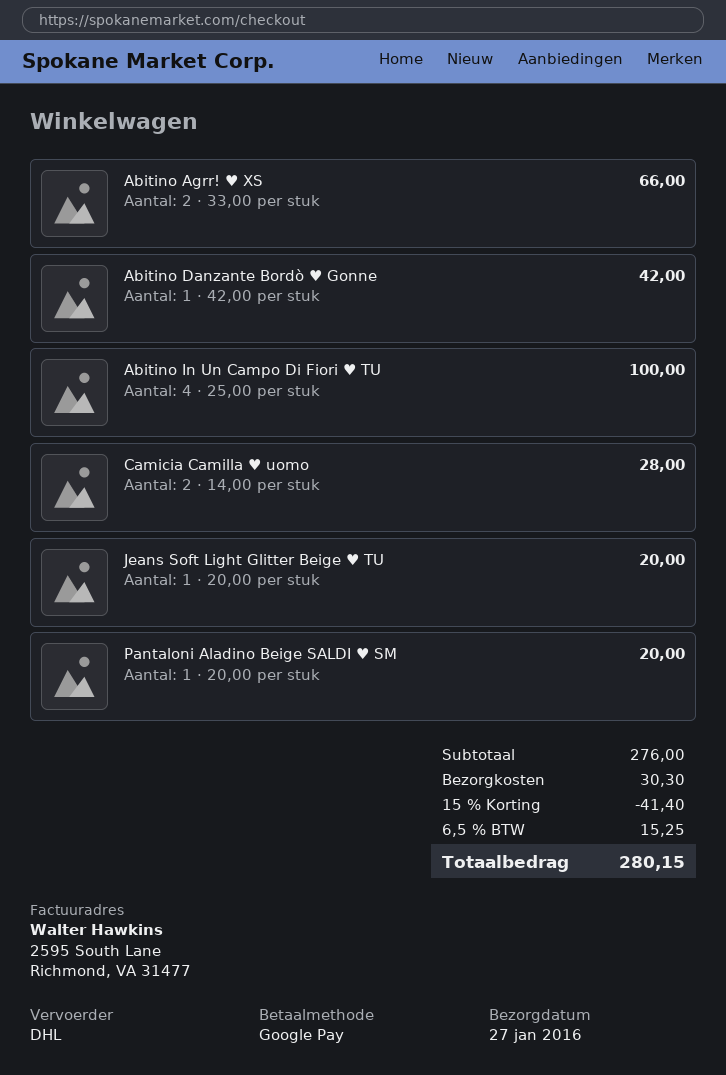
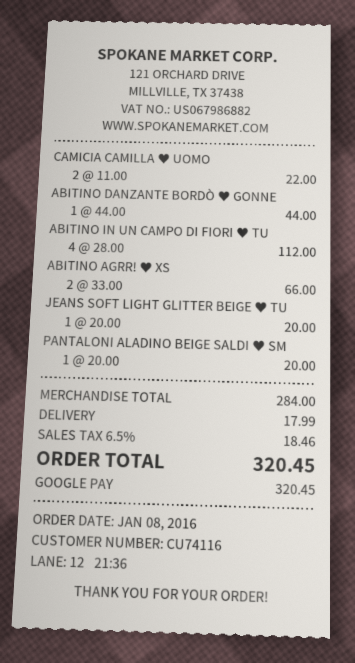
Abitino Danzante Bordò ♥ Gonne: 1 x 42.00 = 42.00 -> 1 x 44.00 = 44.00
Abitino In Un Campo Di Fiori ♥ TU: 4 x 25.00 = 100.00 -> 4 x 28.00 = 112.00
Camicia Camilla ♥ uomo: 2 x 14.00 = 28.00 -> 2 x 11.00 = 22.00
subtotal: 276.00 -> 284.00
discount: 15% = 41.40 -> none
shipping: 30.30 -> 17.99
tax: 6.5% = 15.25 -> 6.5% = 18.46
total: 280.15 -> 320.45

